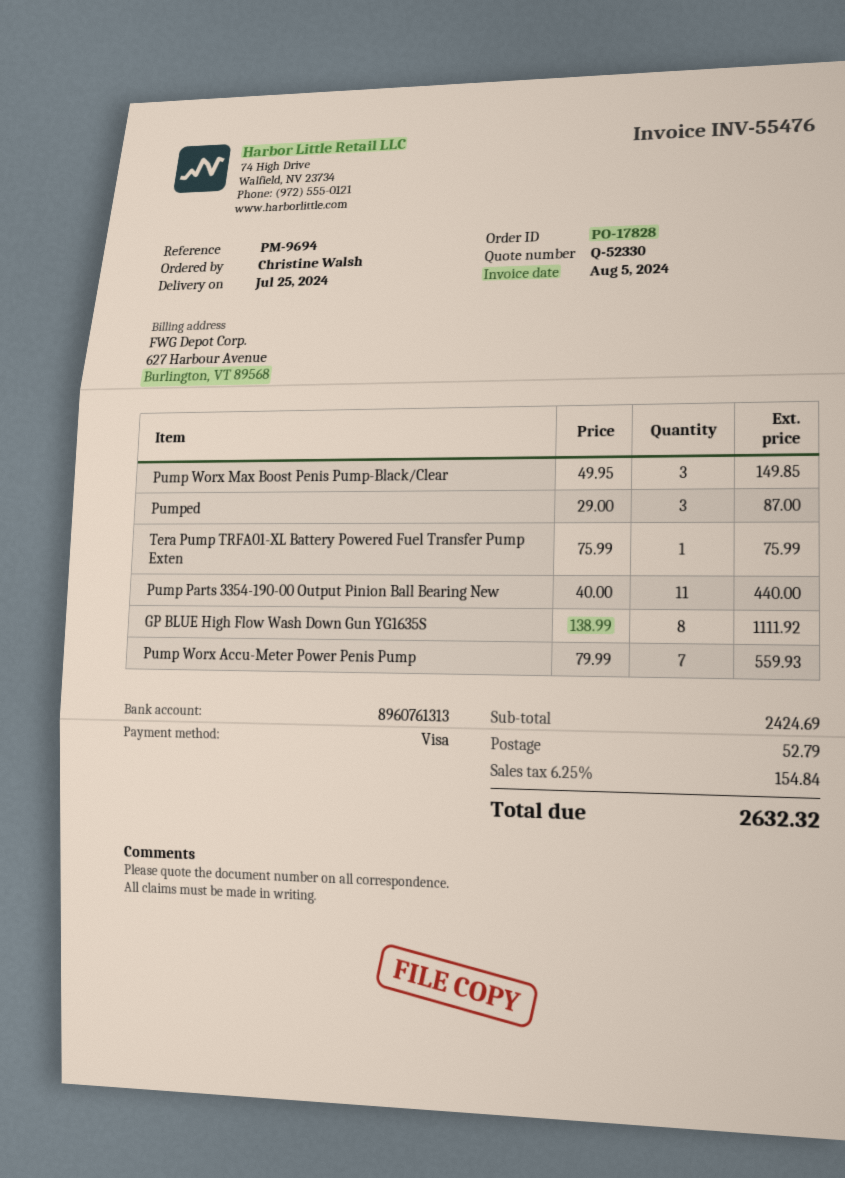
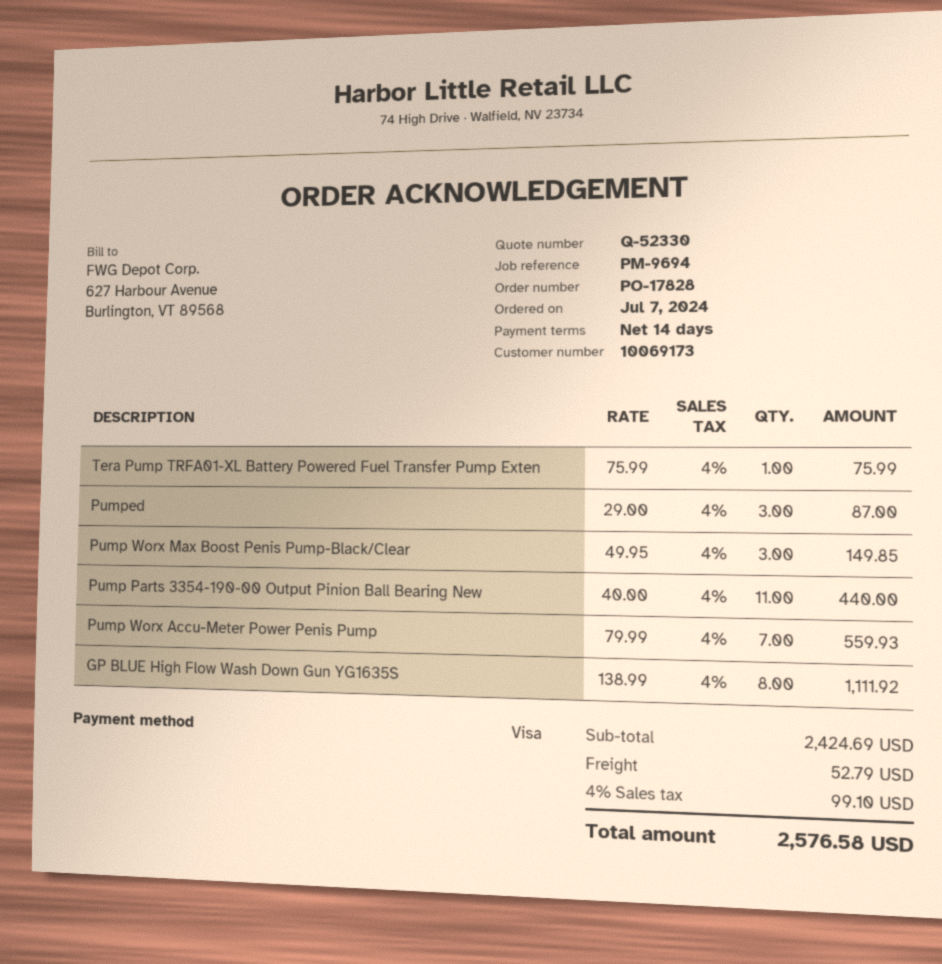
tax: 6.25% = 154.84 -> 4% = 99.10
total: 2632.32 -> 2576.58

